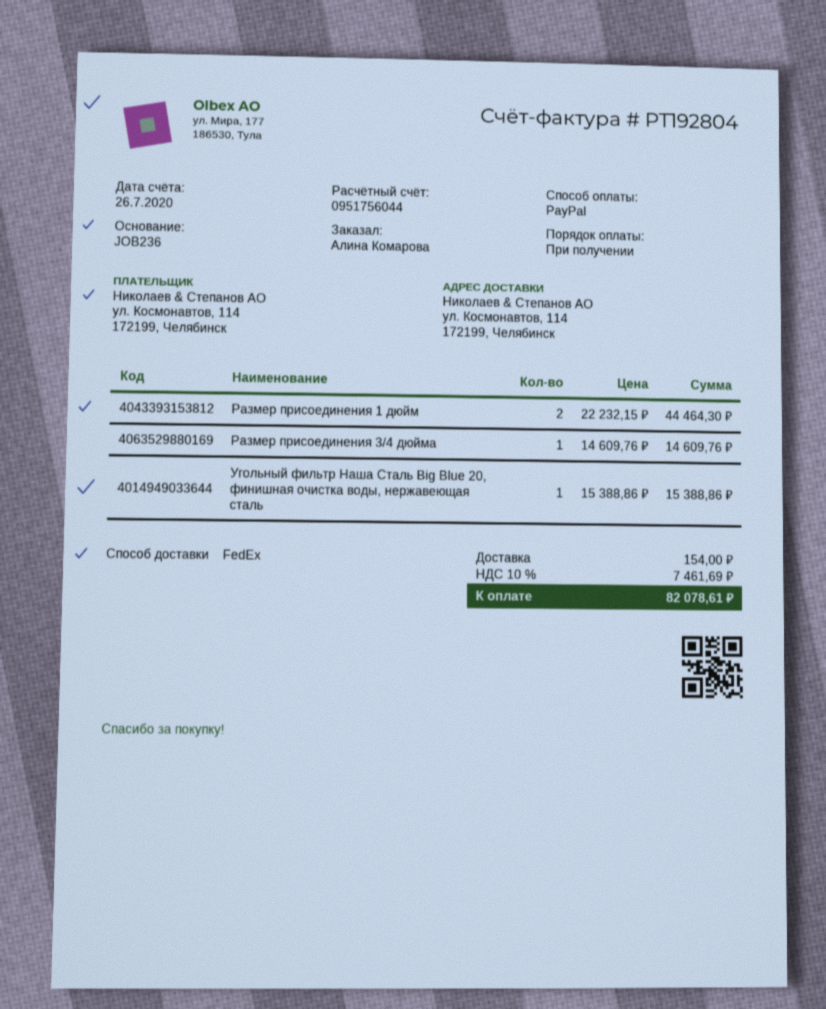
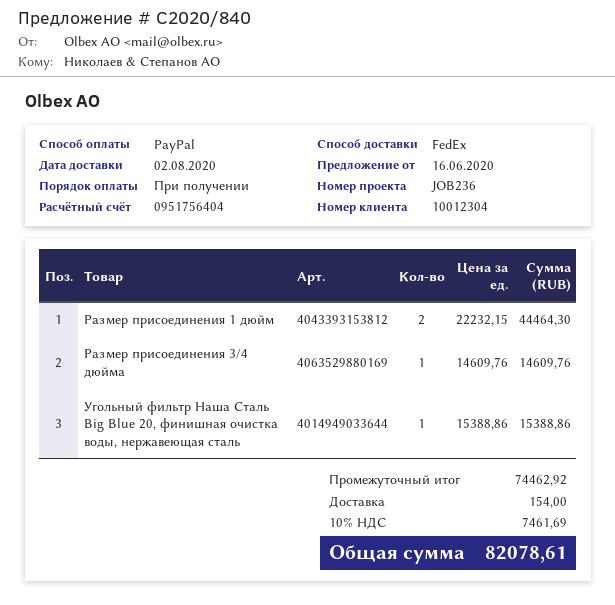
bank account: 0951756044 -> 0951756404

